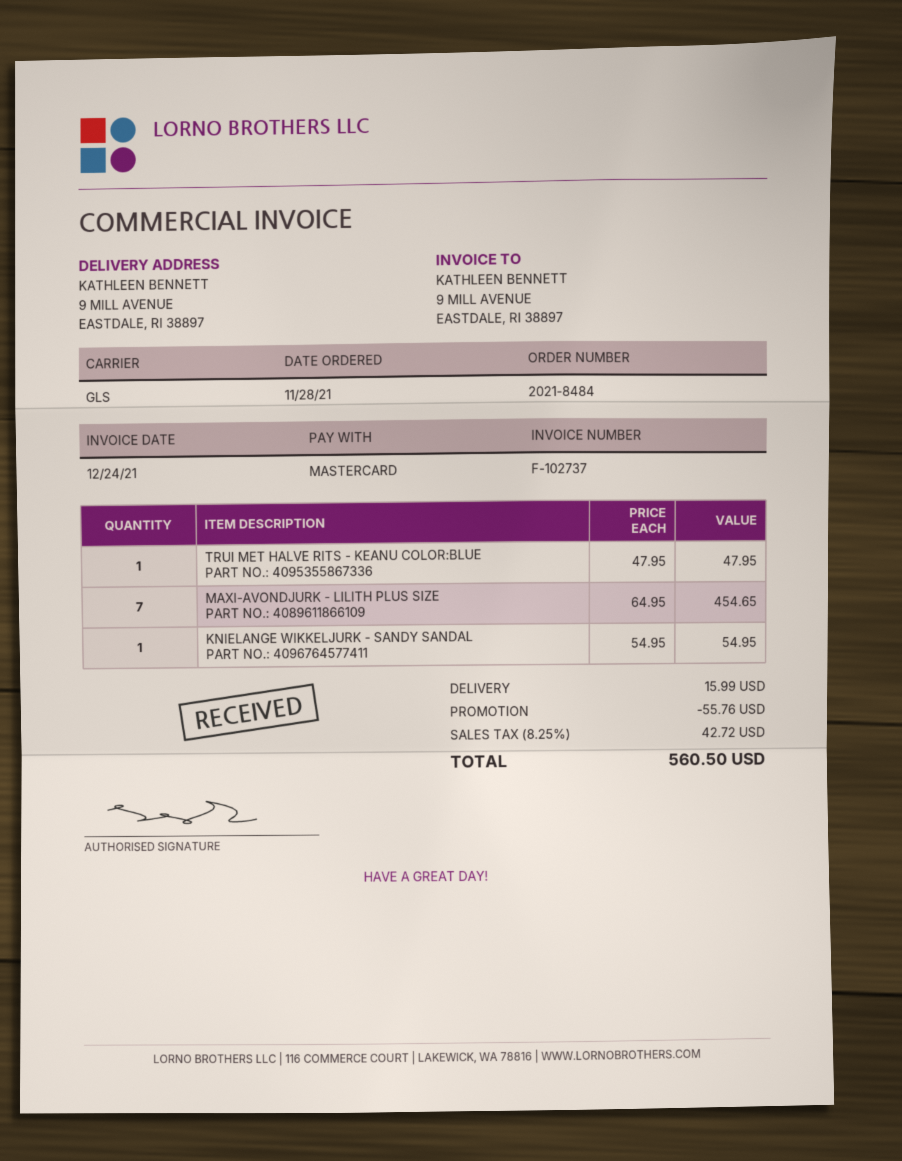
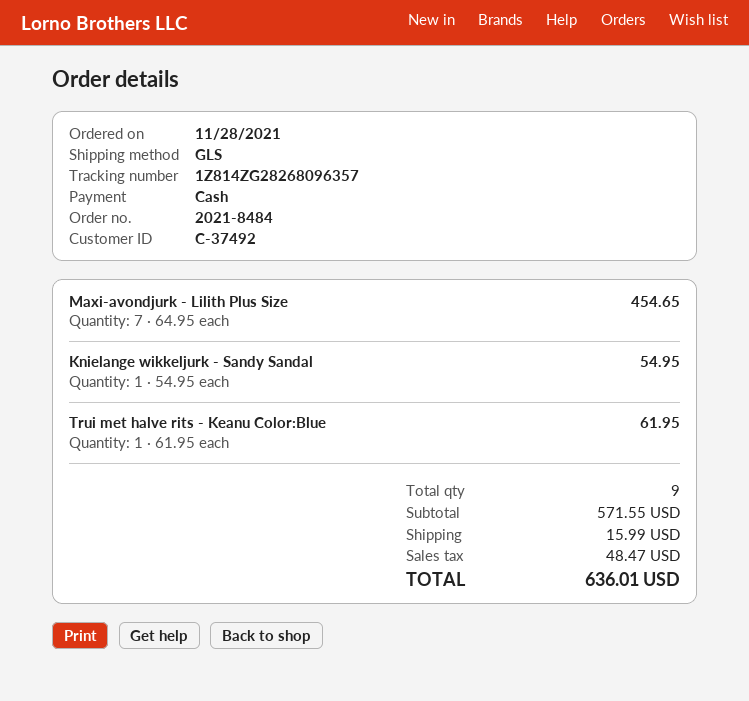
payment method: Mastercard -> cash
TRUI MET HALVE RITS - KEANU COLOR:BLUE: 1 x 47.95 = 47.95 -> 1 x 61.95 = 61.95
discount: 55.76 -> none
tax: 42.72 -> 48.47
total: 560.50 -> 636.01

